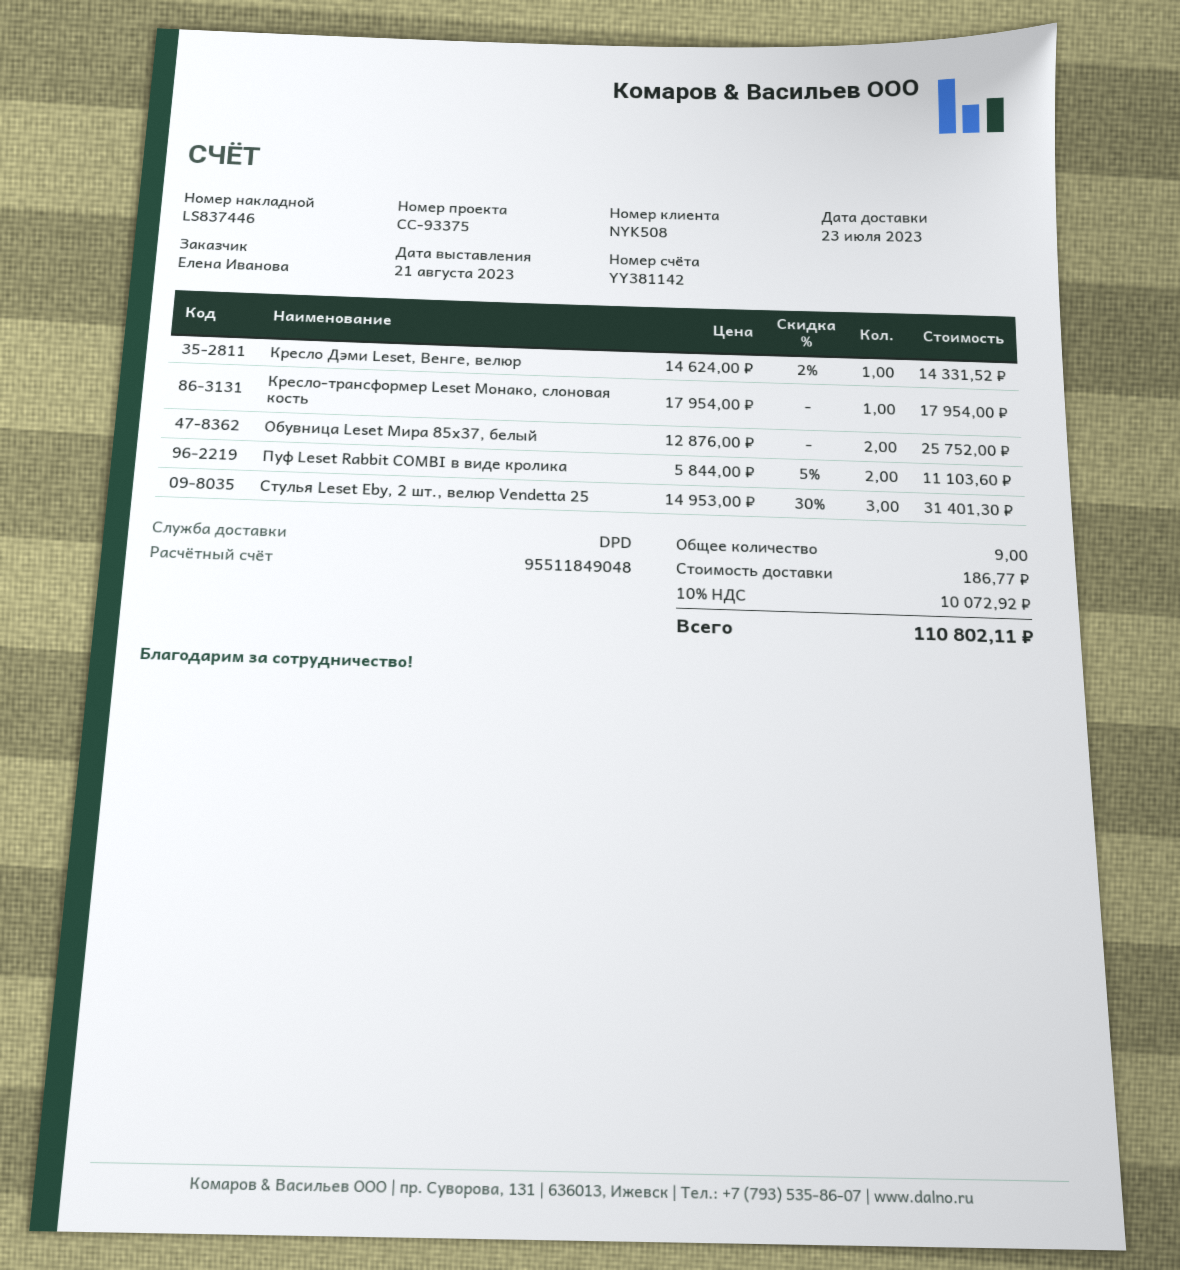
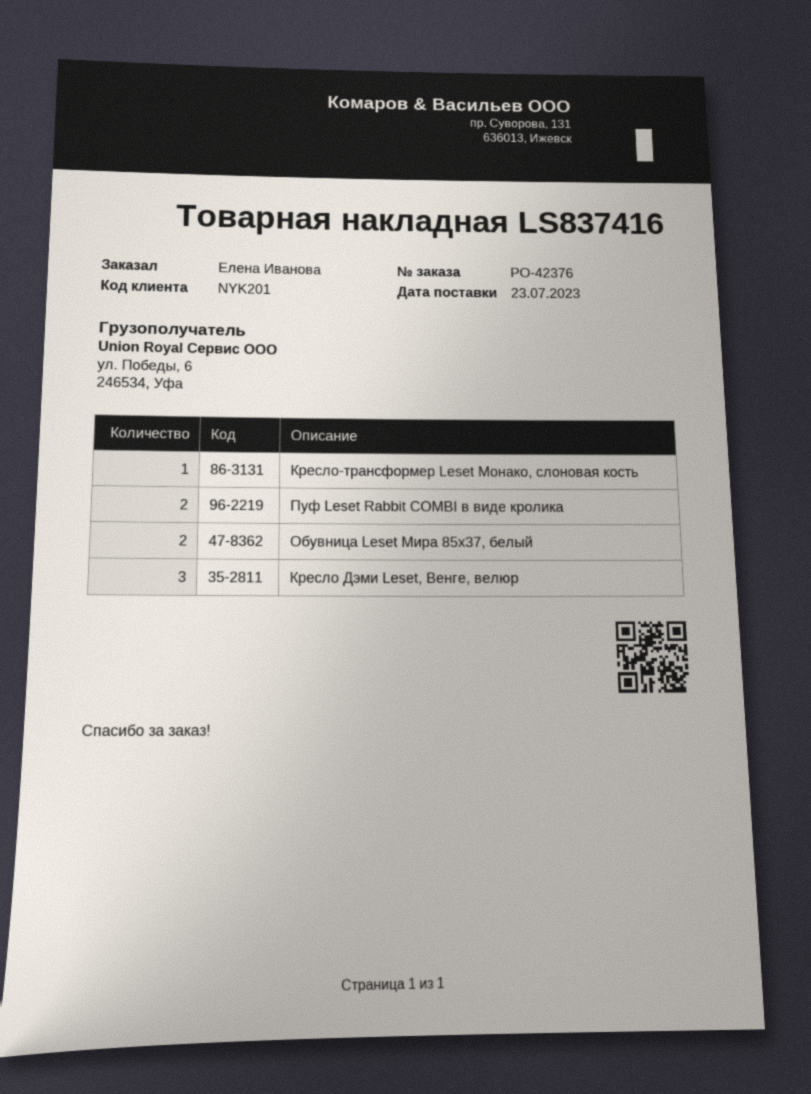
delivery note number: LS837446 -> LS837416
customer number: NYK508 -> NYK201
Кресло Дэми Leset, Венге, велюр: 1 -> 3
Стулья Leset Eby, 2 шт., велюр Vendetta 25: 3 -> none

